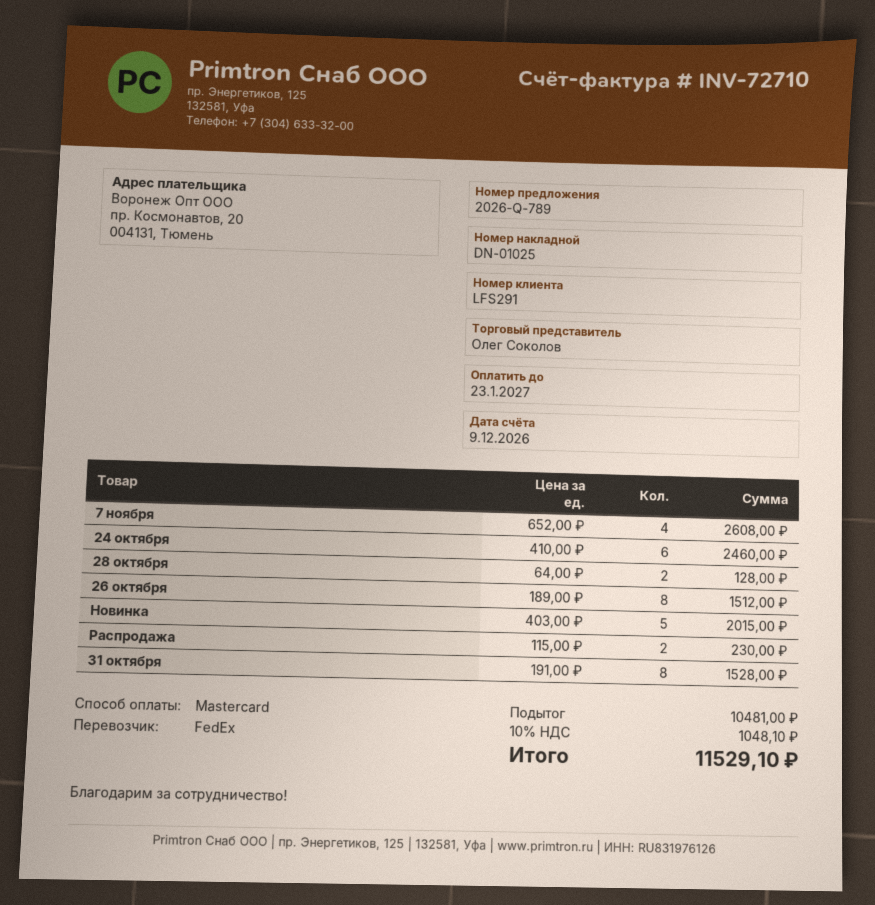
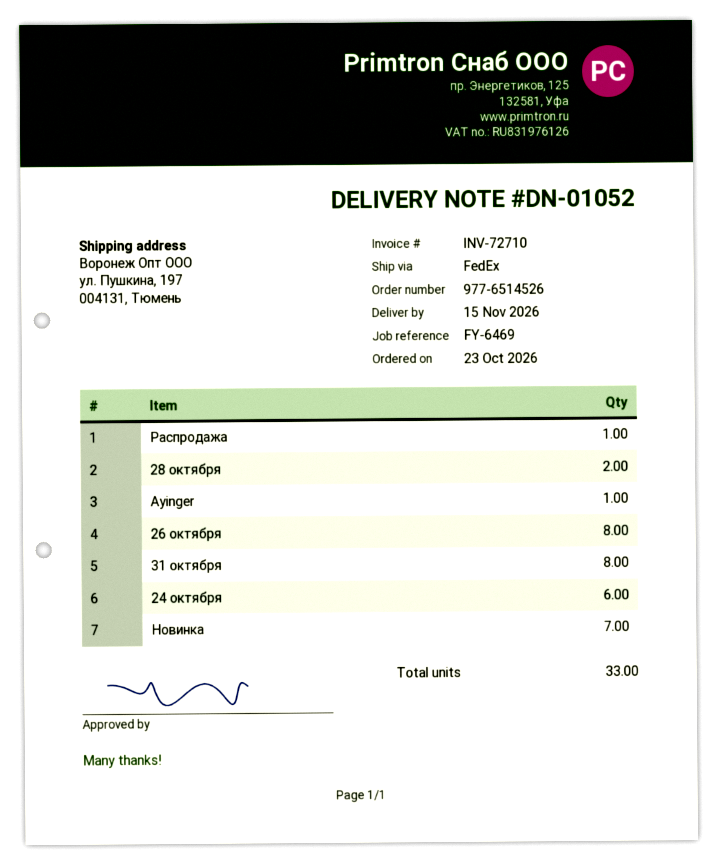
delivery note number: DN-01025 -> DN-01052
7 ноября: 4 -> none
Новинка: 5 -> 7
Распродажа: 2 -> 1
Ayinger: none -> 1

